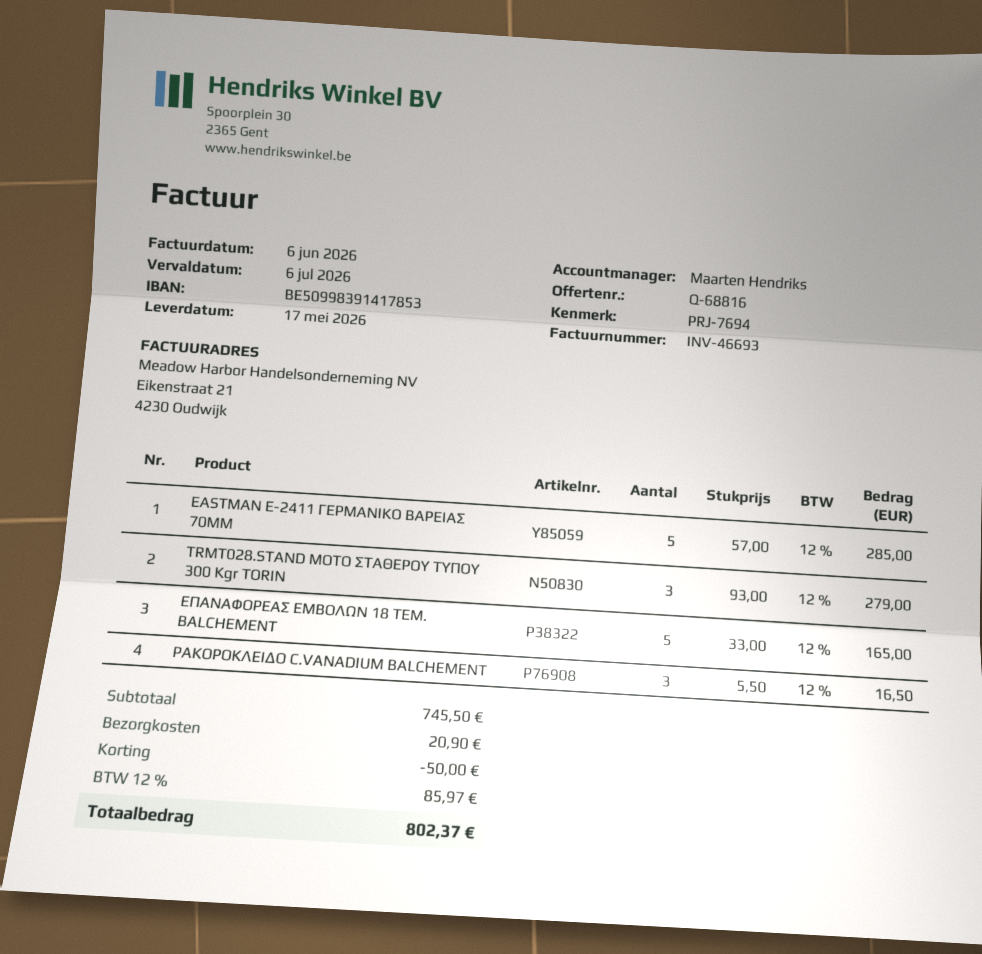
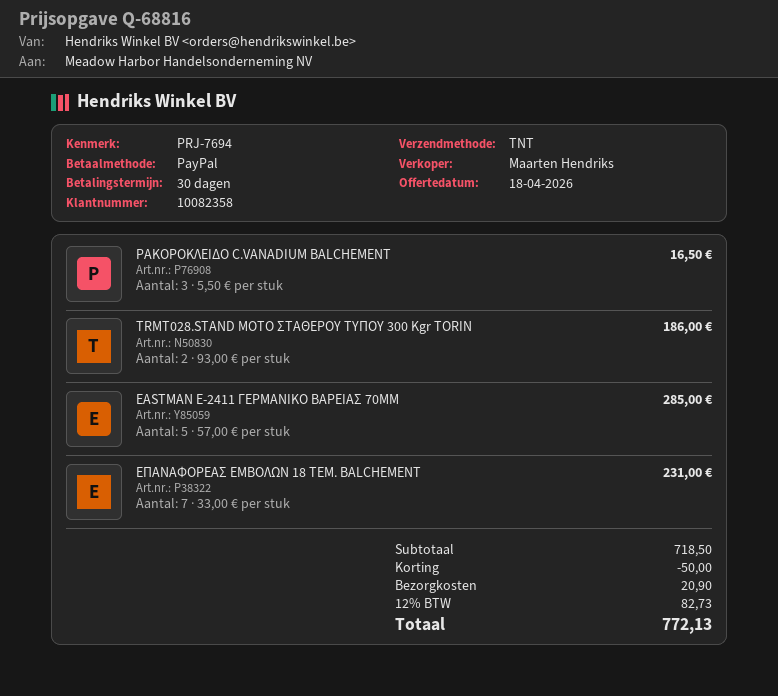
TRMT028.STAND MOTO ΣΤΑΘΕΡΟΥ ΤΥΠΟΥ 300 Kgr TORIN: 3 x 93.00 = 279.00 -> 2 x 93.00 = 186.00
ΕΠΑΝΑΦΟΡΕΑΣ ΕΜΒΟΛΩΝ 18 ΤΕΜ. BALCHEMENT: 5 x 33.00 = 165.00 -> 7 x 33.00 = 231.00
subtotal: 745.50 -> 718.50
tax: 12% = 85.97 -> 12% = 82.73
total: 802.37 -> 772.13

